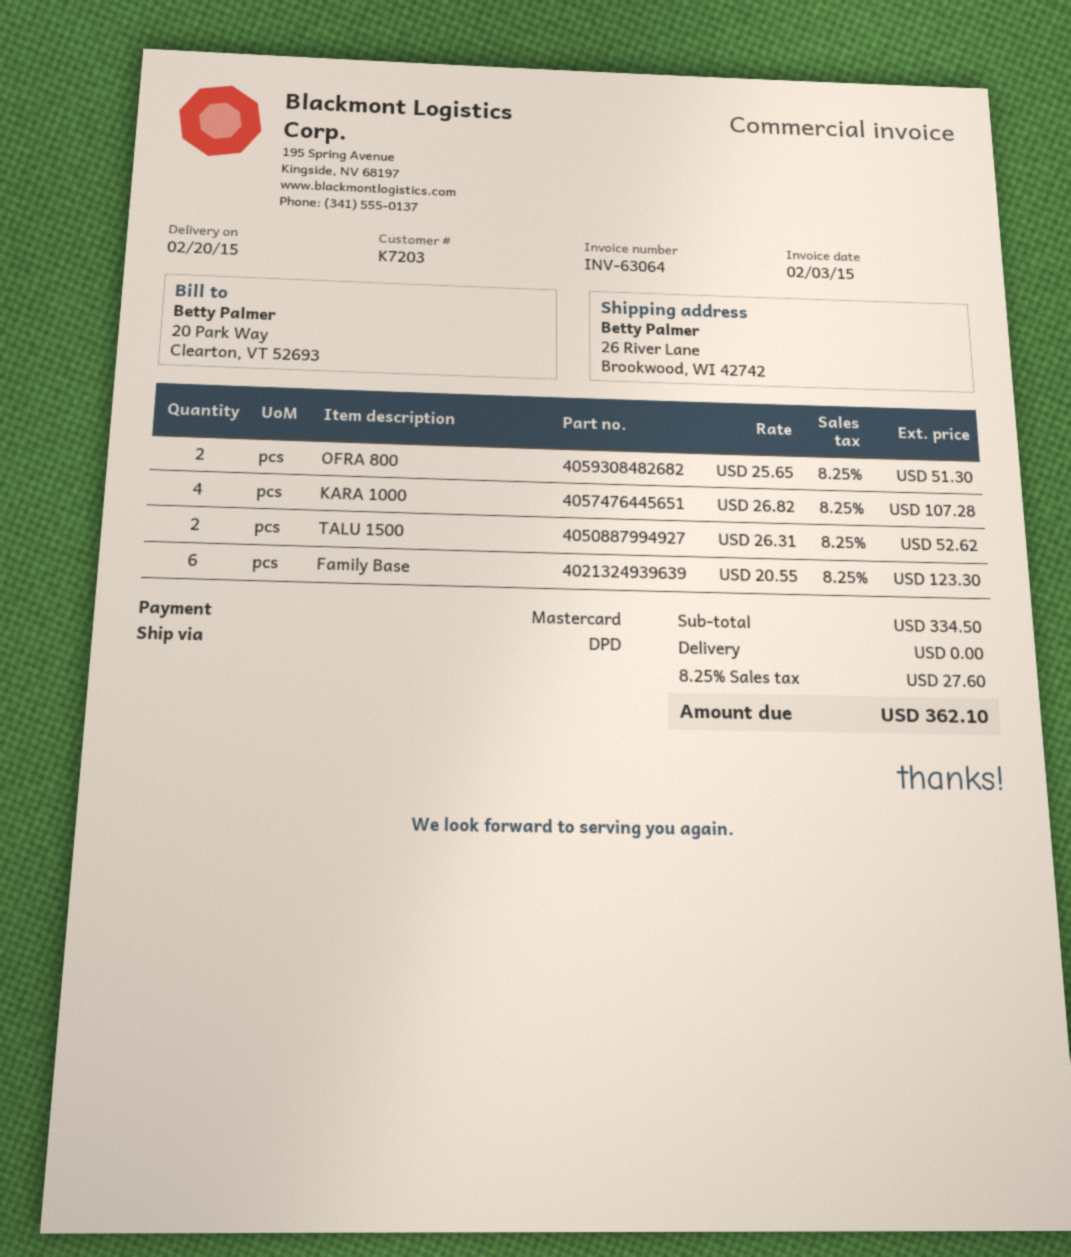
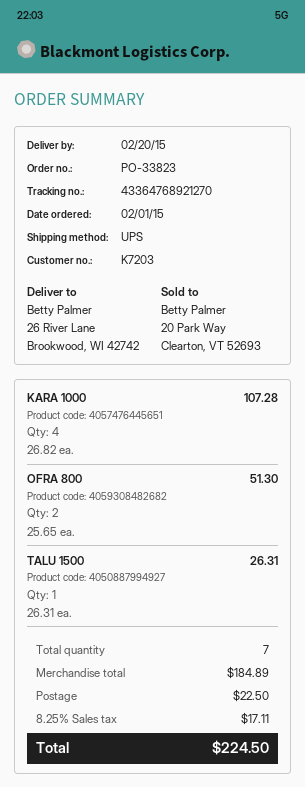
shipping method: DPD -> UPS
TALU 1500: 2 x 26.31 = 52.62 -> 1 x 26.31 = 26.31
Family Base: 6 x 20.55 = 123.30 -> none
subtotal: 334.50 -> 184.89
shipping: 0.00 -> 22.50
tax: 8.25% = 27.60 -> 8.25% = 17.11
total: 362.10 -> 224.50

